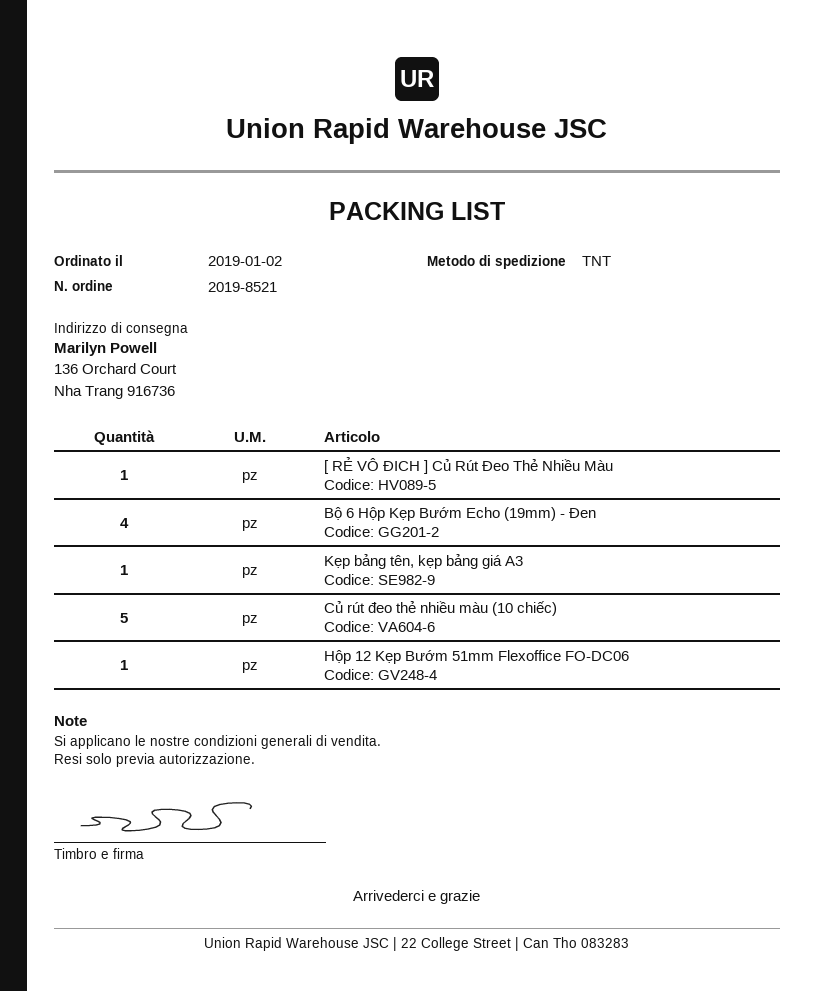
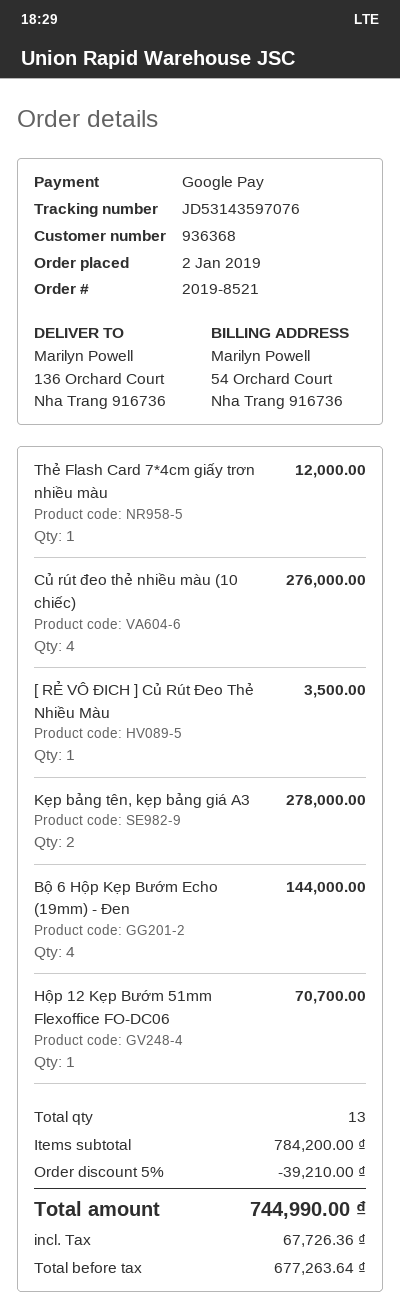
Kẹp bảng tên, kẹp bảng giá A3: 1 -> 2
Củ rút đeo thẻ nhiều màu (10 chiếc): 5 -> 4
Thẻ Flash Card 7*4cm giấy trơn nhiều màu: none -> 1

